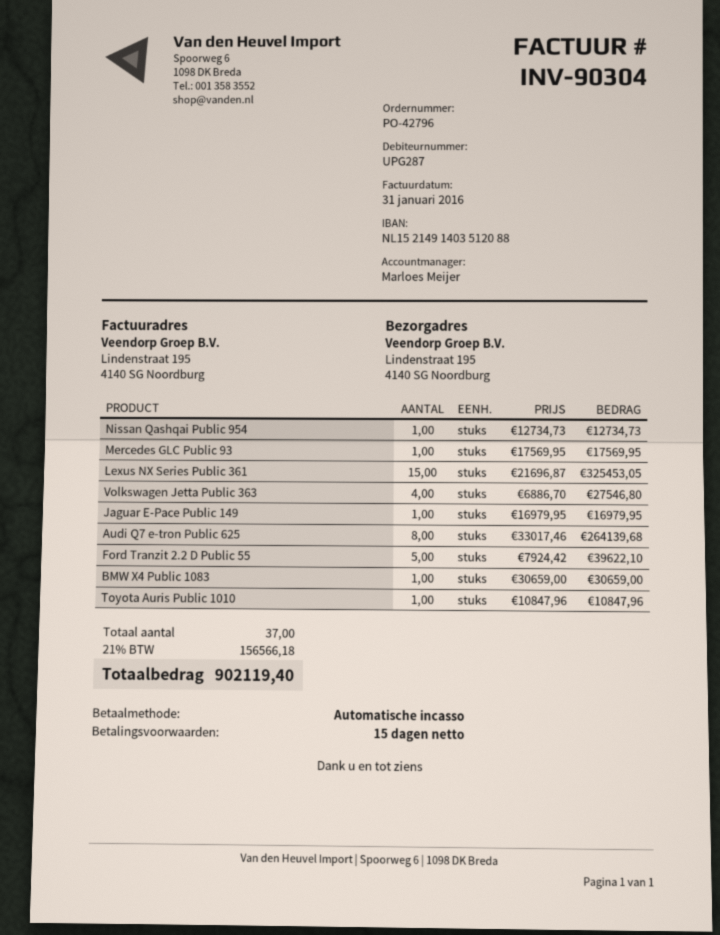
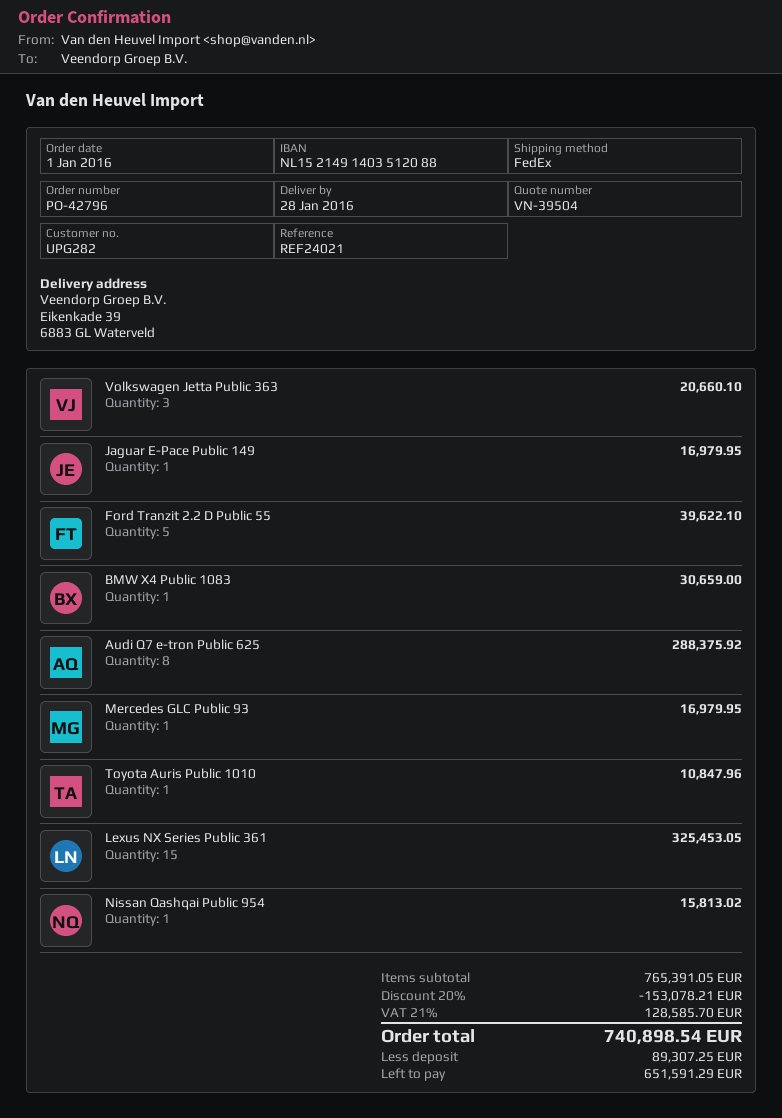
customer number: UPG287 -> UPG282
ship to: Lindenstraat 195, 4140 SG Noordburg -> Eikenkade 39, 6883 GL Waterveld
Nissan Qashqai Public 954: 1 for 12734.73 -> 1 for 15813.02
Mercedes GLC Public 93: 1 for 17569.95 -> 1 for 16979.95
Volkswagen Jetta Public 363: 4 for 27546.80 -> 3 for 20660.10
Audi Q7 e-tron Public 625: 8 for 264139.68 -> 8 for 288375.92
discount: none -> 20% = 153078.21
tax: 21% = 156566.18 -> 21% = 128585.70
total: 902119.40 -> 740898.54

